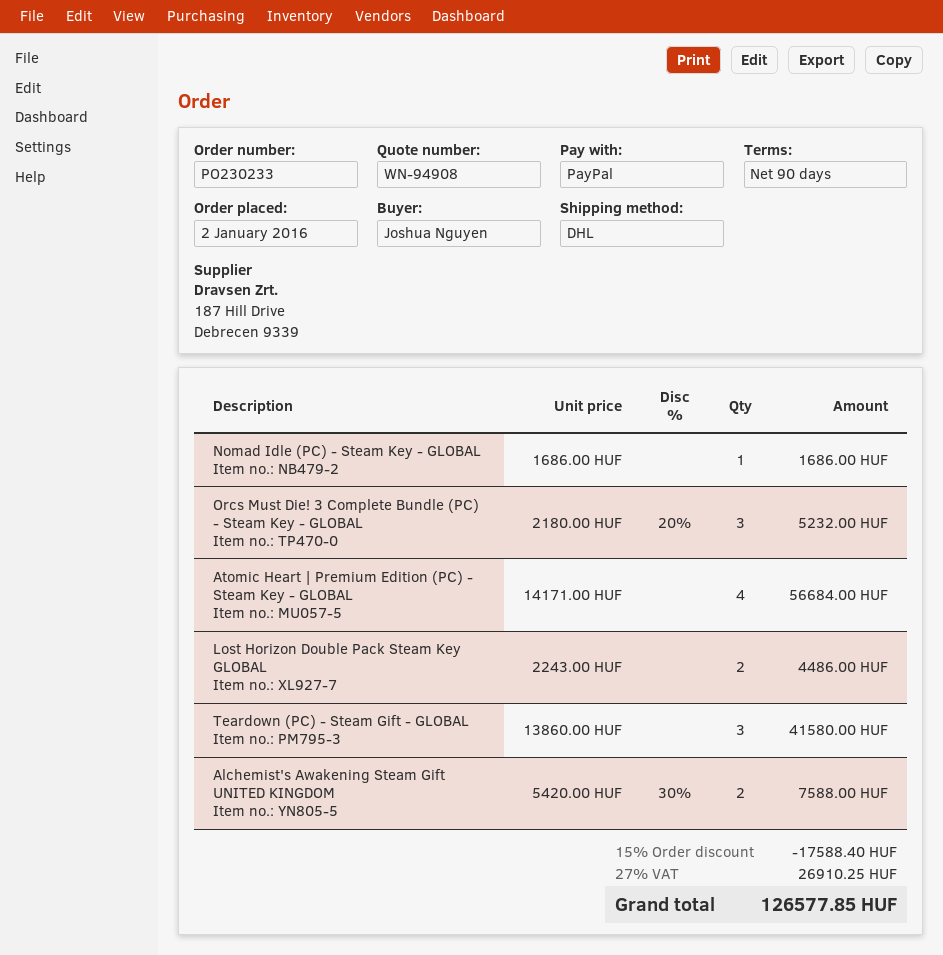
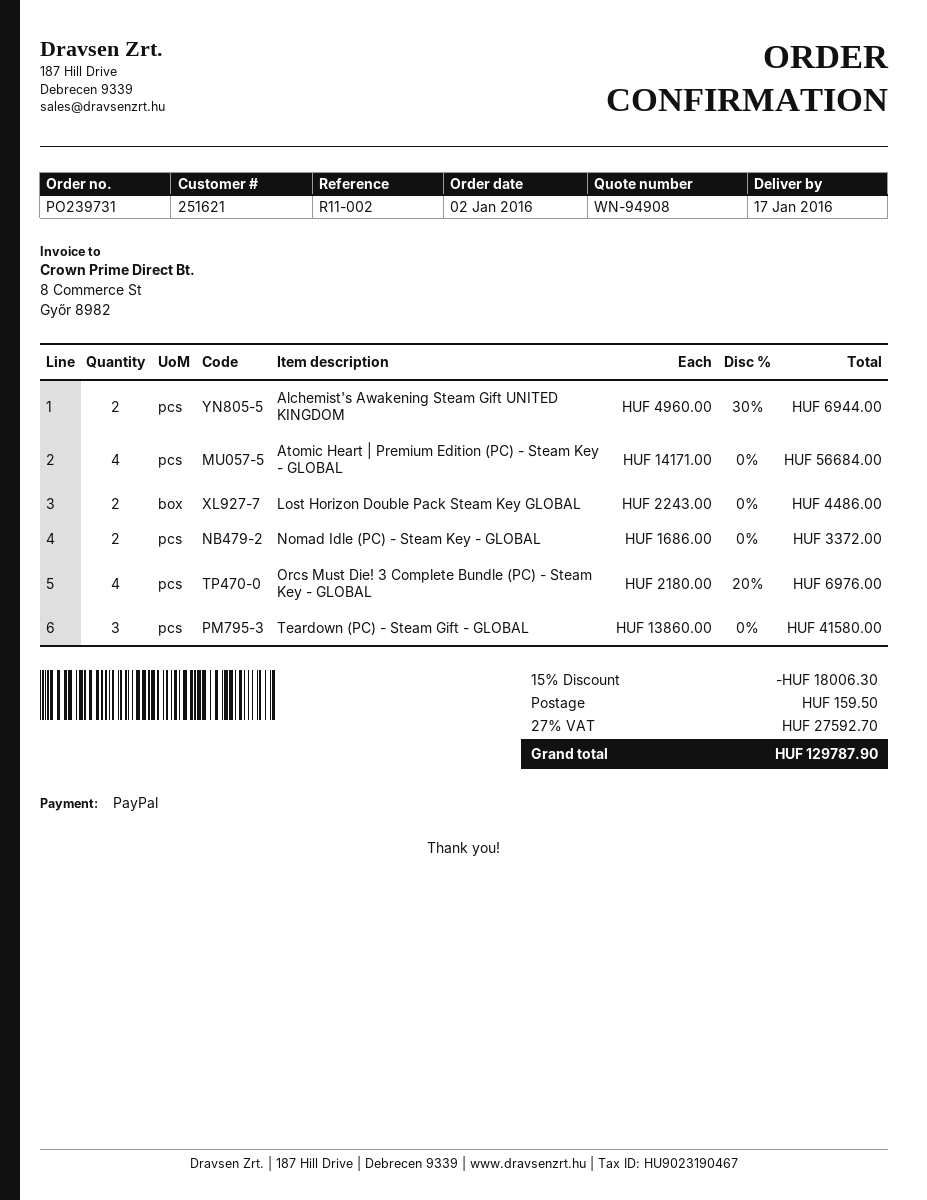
order number: PO230233 -> PO239731
Nomad Idle (PC) - Steam Key - GLOBAL: 1 x 1686.00 = 1686.00 -> 2 x 1686.00 = 3372.00
Orcs Must Die! 3 Complete Bundle (PC) - Steam Key - GLOBAL: 3 x 2180.00 - 20% = 5232.00 -> 4 x 2180.00 - 20% = 6976.00
Alchemist's Awakening Steam Gift UNITED KINGDOM: 2 x 5420.00 - 30% = 7588.00 -> 2 x 4960.00 - 30% = 6944.00
discount: 15% = 17588.40 -> 15% = 18006.30
shipping: none -> 159.50
tax: 27% = 26910.25 -> 27% = 27592.70
total: 126577.85 -> 129787.90

